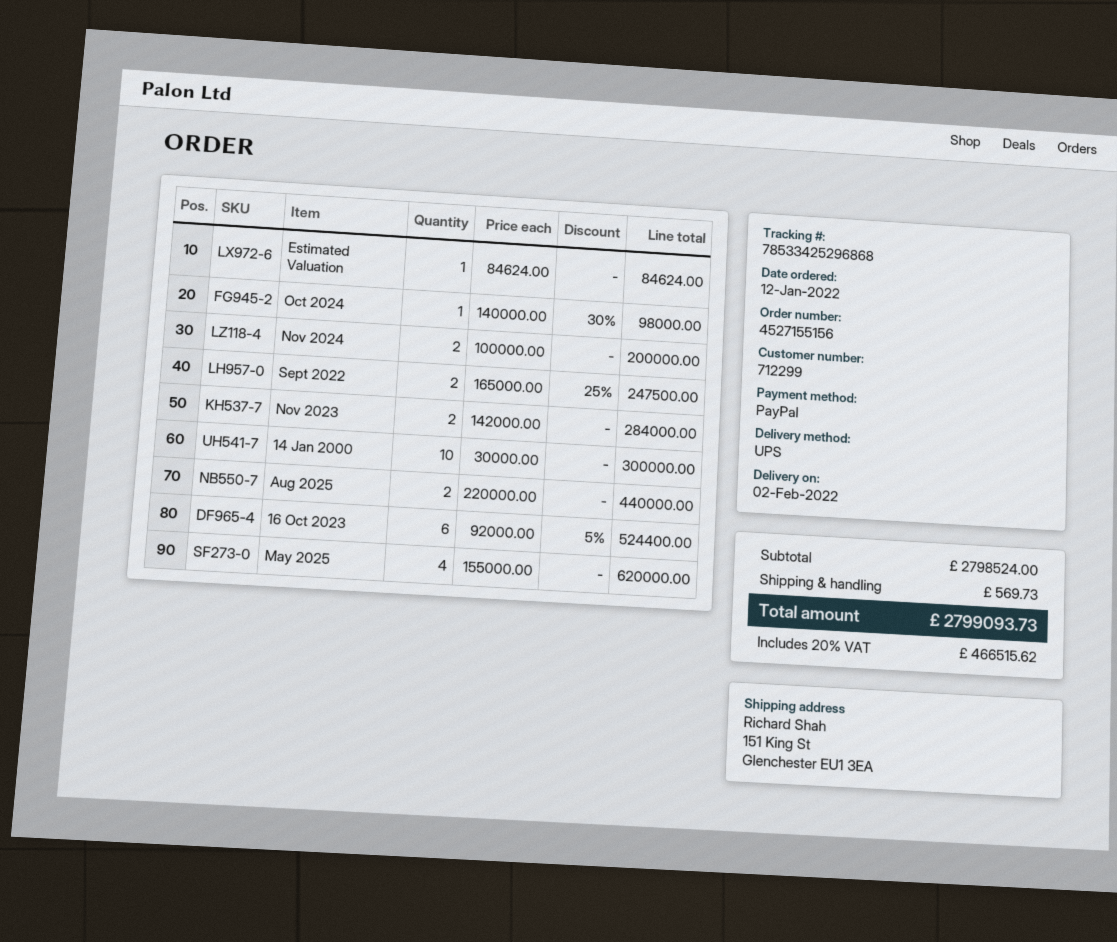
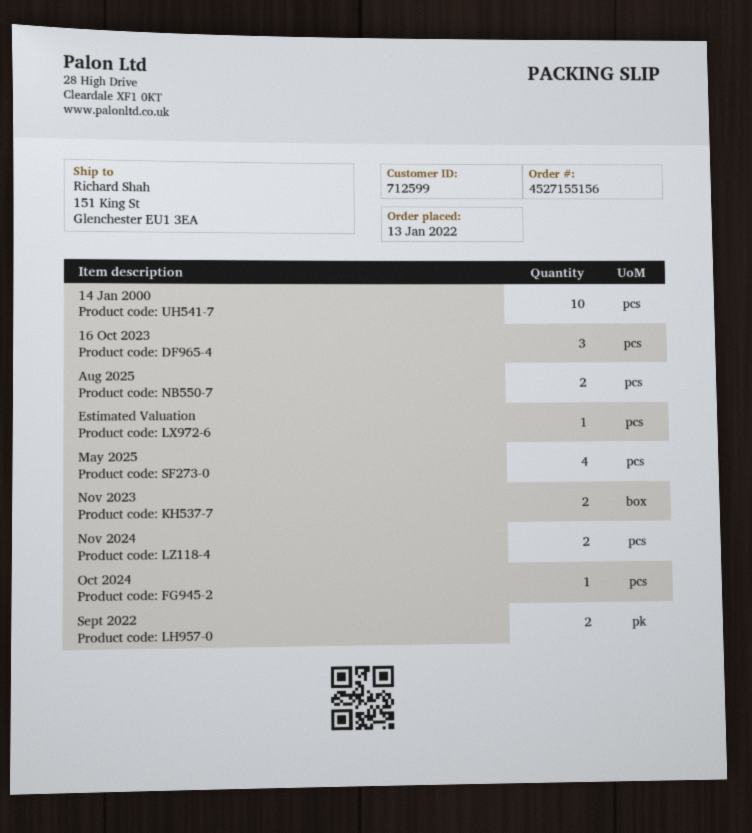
order date: 2022-01-12 -> 2022-01-13
customer number: 712299 -> 712599
16 Oct 2023: 6 -> 3

